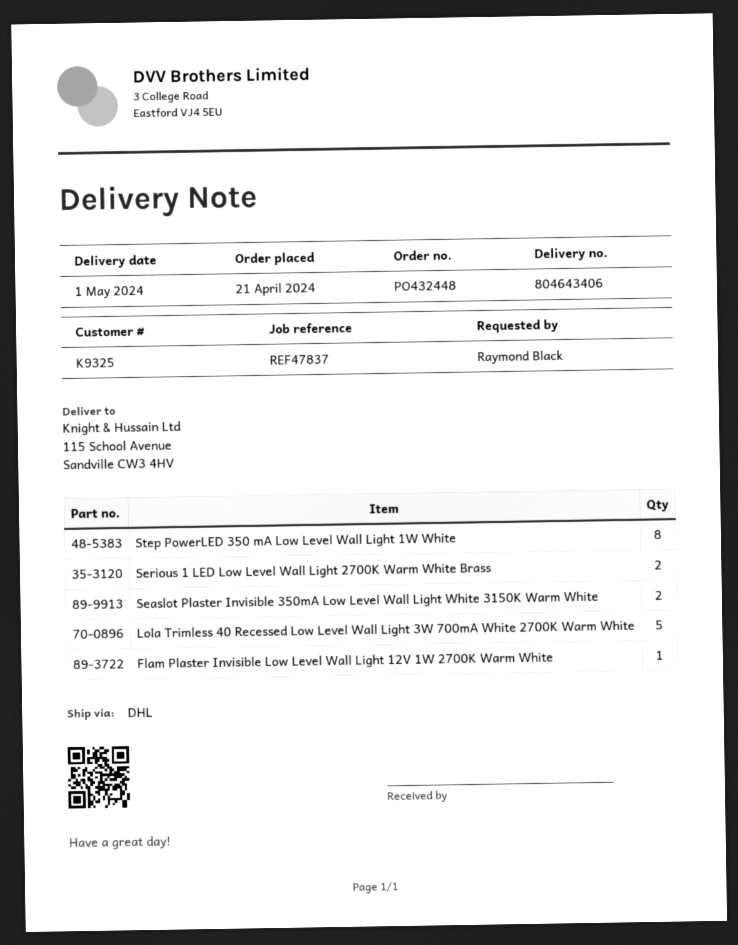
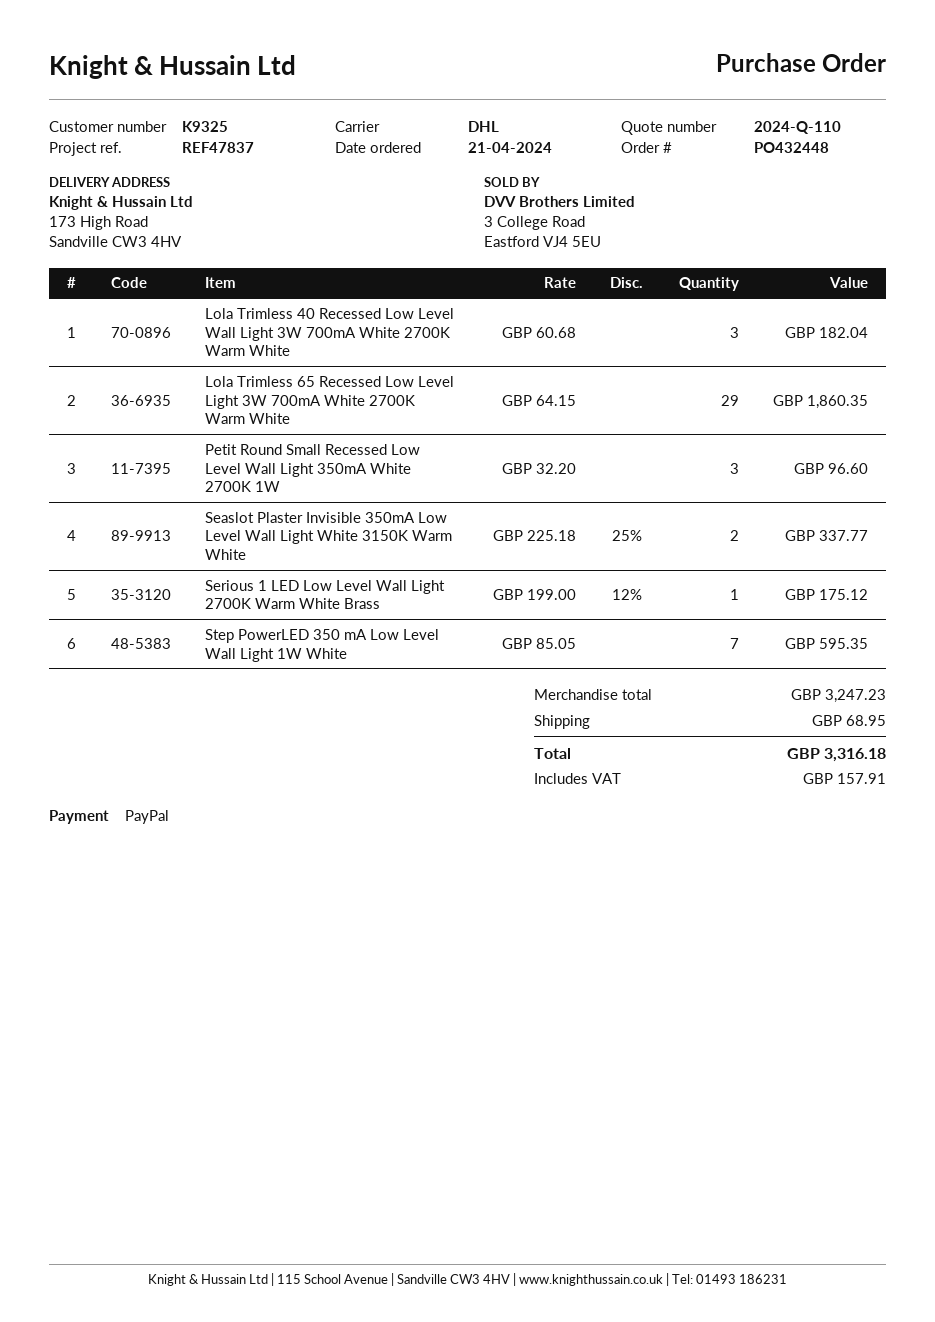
ship to: 115 School Avenue, Sandville CW3 4HV -> 173 High Road, Sandville CW3 4HV
Step PowerLED 350 mA Low Level Wall Light 1W White: 8 -> 7
Serious 1 LED Low Level Wall Light 2700K Warm White Brass: 2 -> 1
Lola Trimless 40 Recessed Low Level Wall Light 3W 700mA White 2700K Warm White: 5 -> 3
Flam Plaster Invisible Low Level Wall Light 12V 1W 2700K Warm White: 1 -> none
Lola Trimless 65 Recessed Low Level Light 3W 700mA White 2700K Warm White: none -> 29
Petit Round Small Recessed Low Level Wall Light 350mA White 2700K 1W: none -> 3

